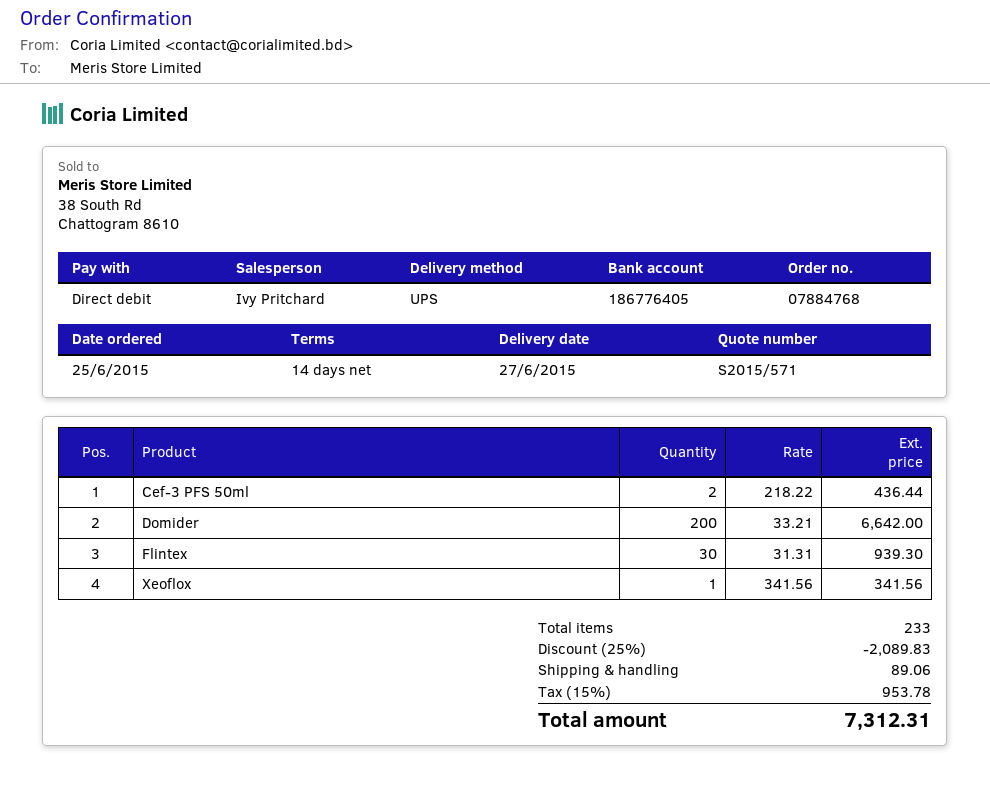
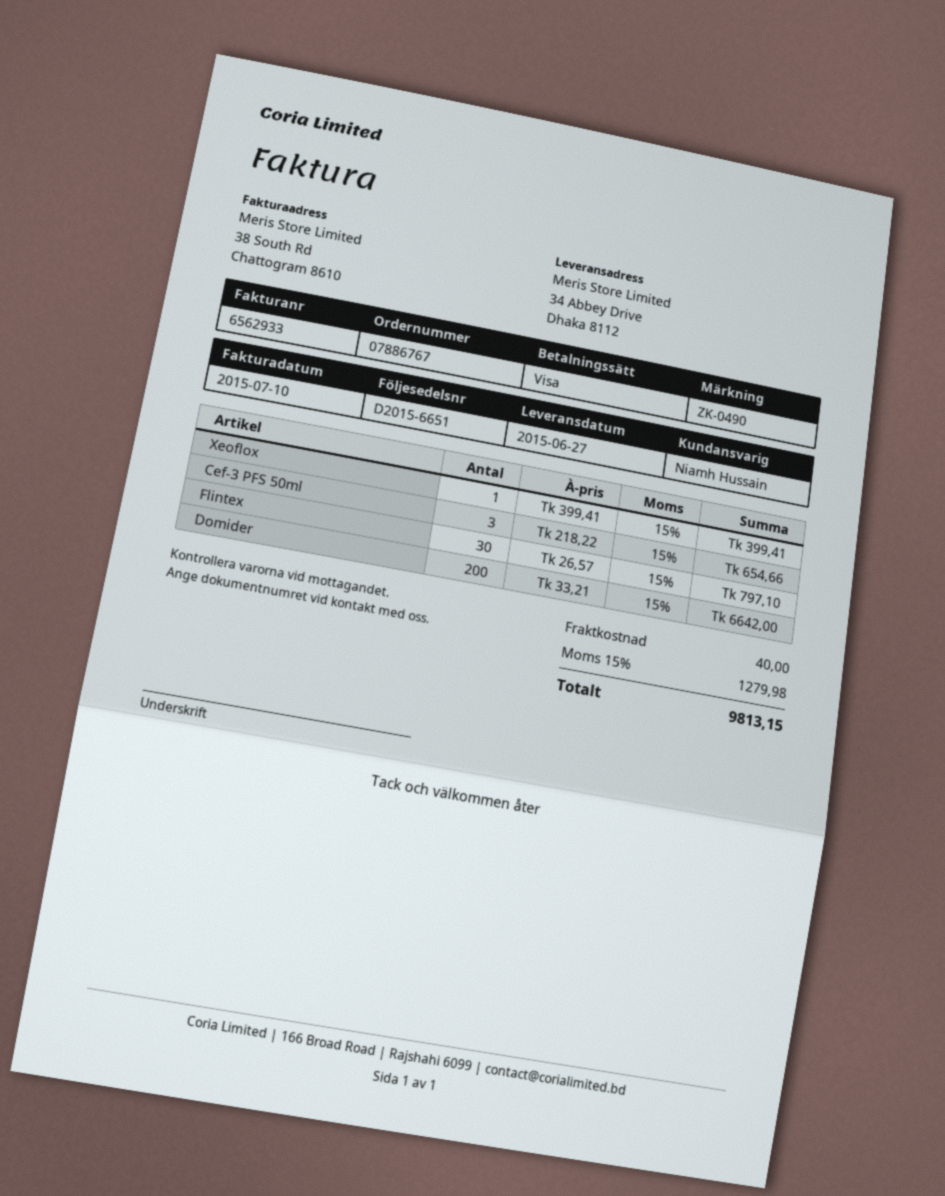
order number: 07884768 -> 07886767
sales rep: Ivy Pritchard -> Niamh Hussain
payment method: direct debit -> Visa
Cef-3 PFS 50ml: 2 x 218.22 = 436.44 -> 3 x 218.22 = 654.66
Flintex: 30 x 31.31 = 939.30 -> 30 x 26.57 = 797.10
Xeoflox: 1 x 341.56 = 341.56 -> 1 x 399.41 = 399.41
discount: 25% = 2089.83 -> none
shipping: 89.06 -> 40.00
tax: 15% = 953.78 -> 15% = 1279.98
total: 7312.31 -> 9813.15

